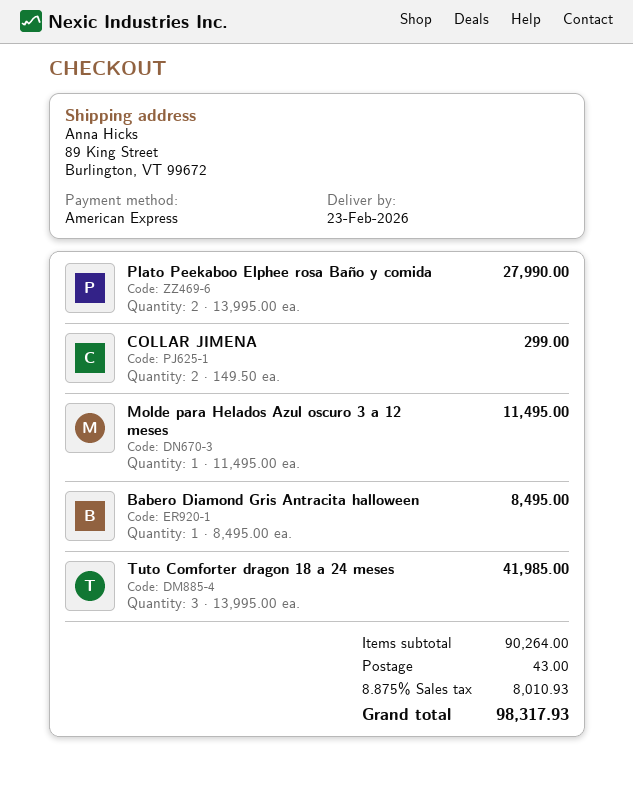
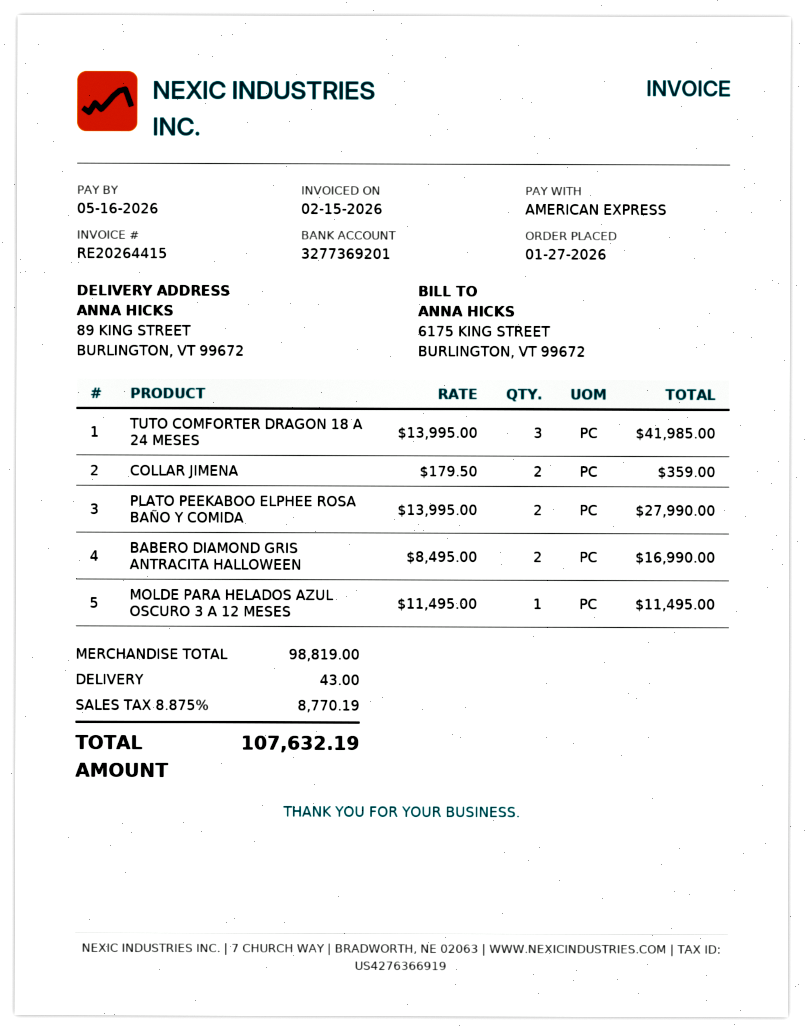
COLLAR JIMENA: 2 x 149.50 = 299.00 -> 2 x 179.50 = 359.00
Babero Diamond Gris Antracita halloween: 1 x 8495.00 = 8495.00 -> 2 x 8495.00 = 16990.00
subtotal: 90264.00 -> 98819.00
tax: 8.875% = 8010.93 -> 8.875% = 8770.19
total: 98317.93 -> 107632.19

